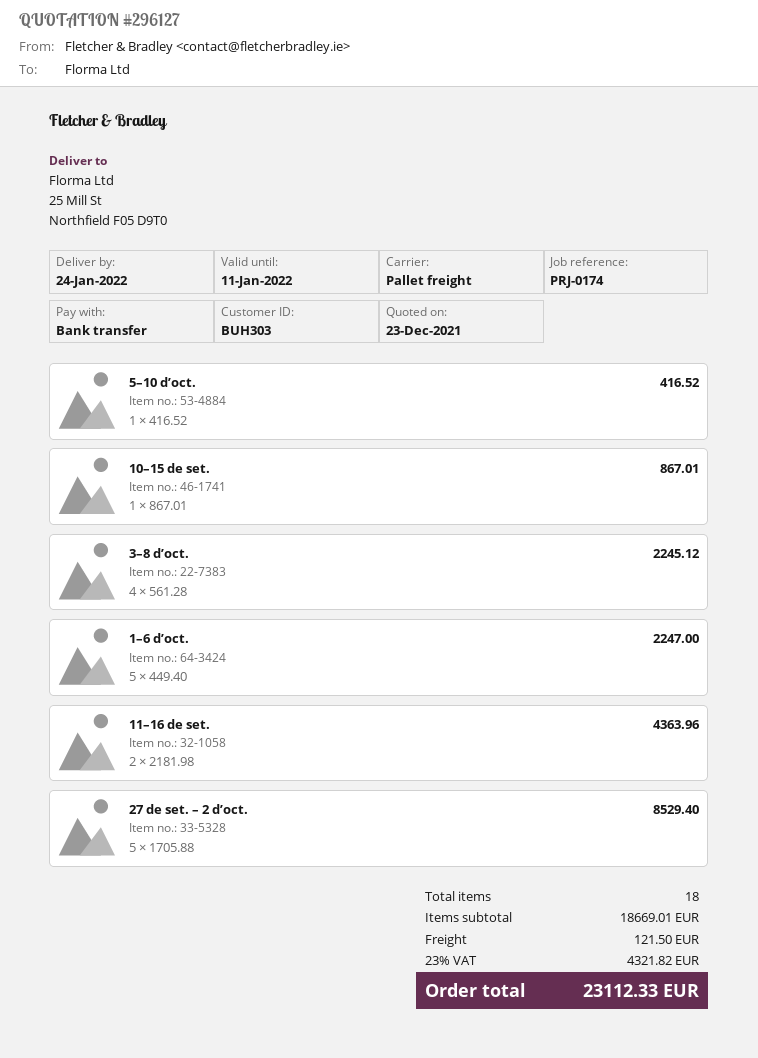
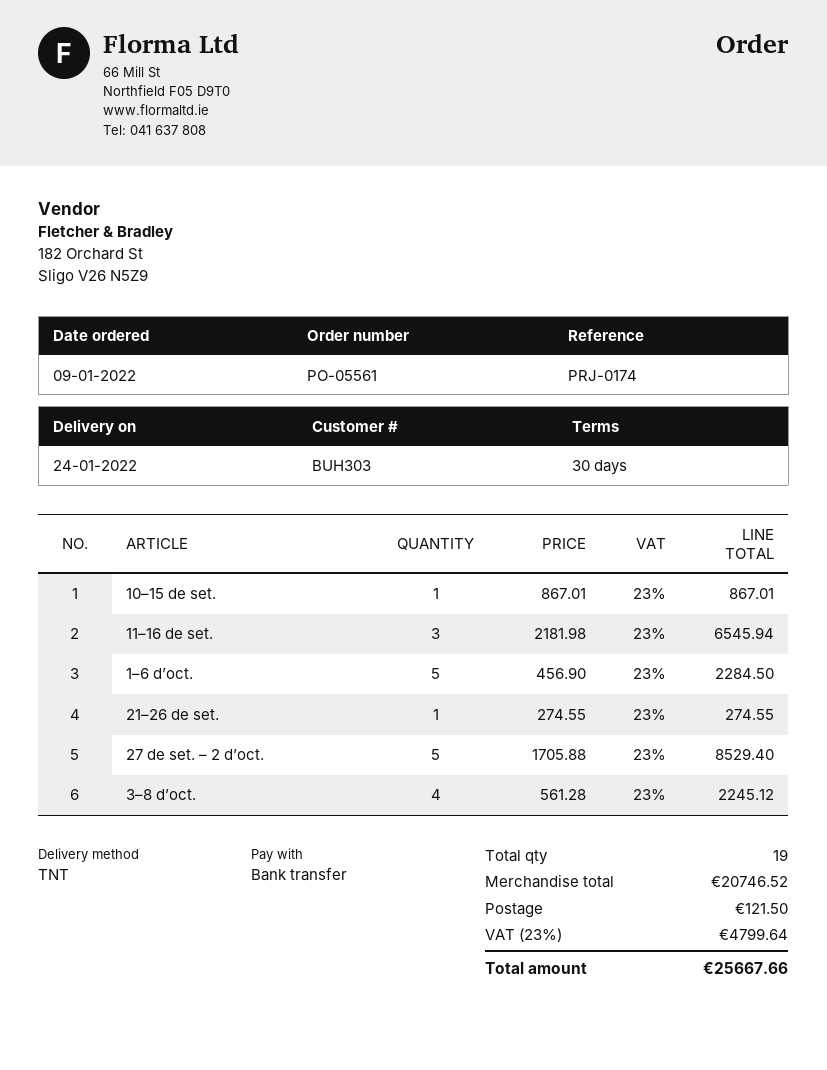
shipping method: pallet freight -> TNT
5–10 d’oct.: 1 x 416.52 = 416.52 -> none
1–6 d’oct.: 5 x 449.40 = 2247.00 -> 5 x 456.90 = 2284.50
11–16 de set.: 2 x 2181.98 = 4363.96 -> 3 x 2181.98 = 6545.94
21–26 de set.: none -> 1 x 274.55 = 274.55
total quantity: 18 -> 19
subtotal: 18669.01 -> 20746.52
tax: 23% = 4321.82 -> 23% = 4799.64
total: 23112.33 -> 25667.66

